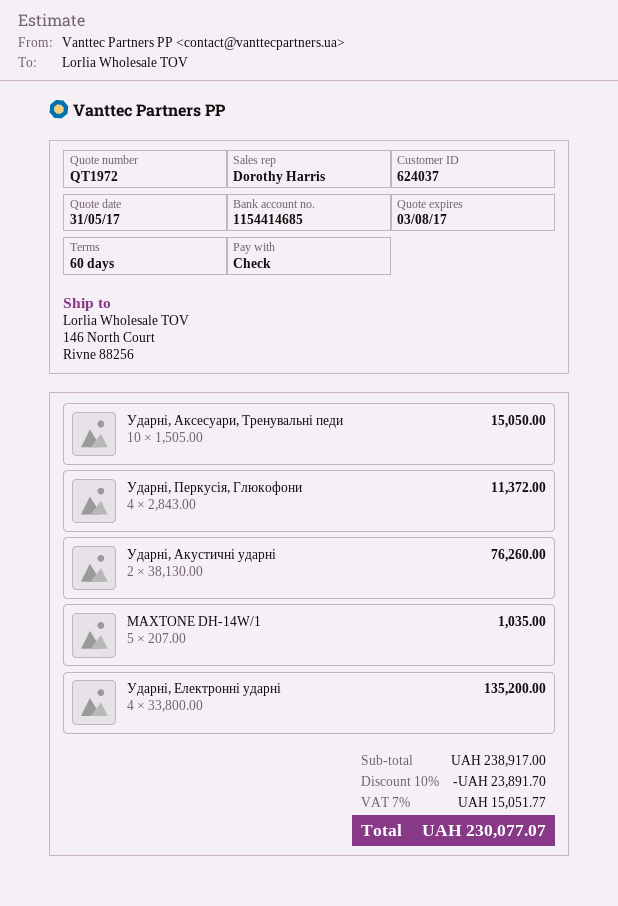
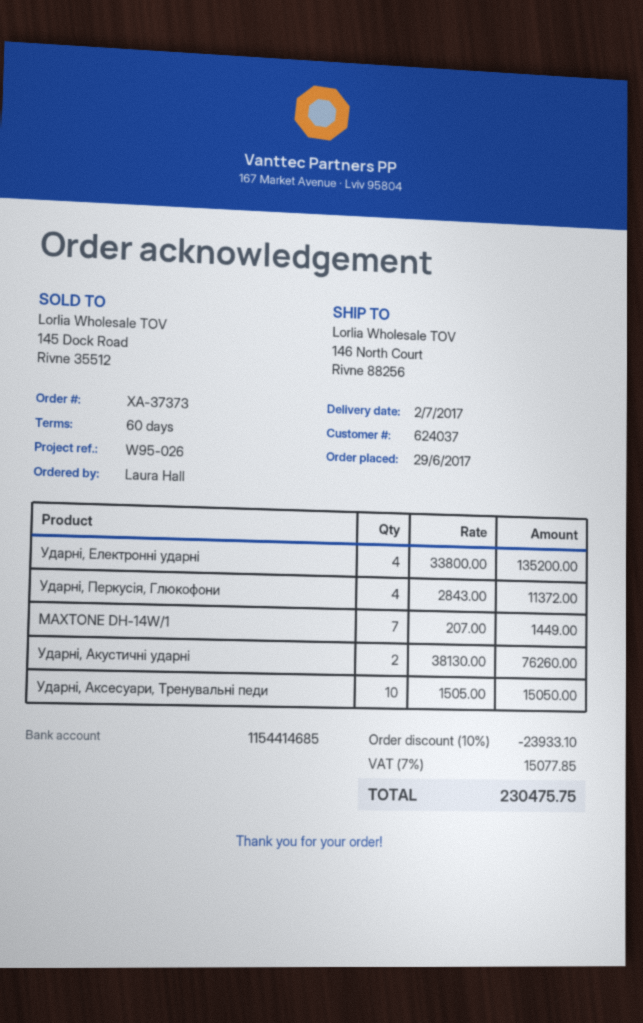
MAXTONE DH-14W/1: 5 x 207.00 = 1035.00 -> 7 x 207.00 = 1449.00
discount: 10% = 23891.70 -> 10% = 23933.10
tax: 7% = 15051.77 -> 7% = 15077.85
total: 230077.07 -> 230475.75

